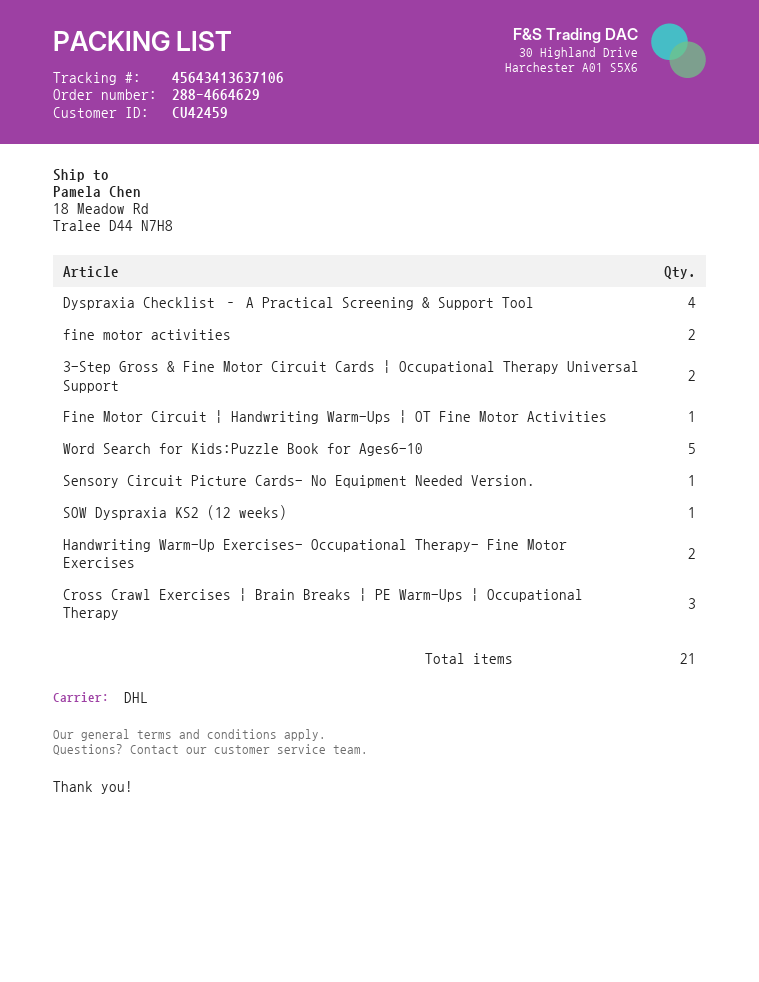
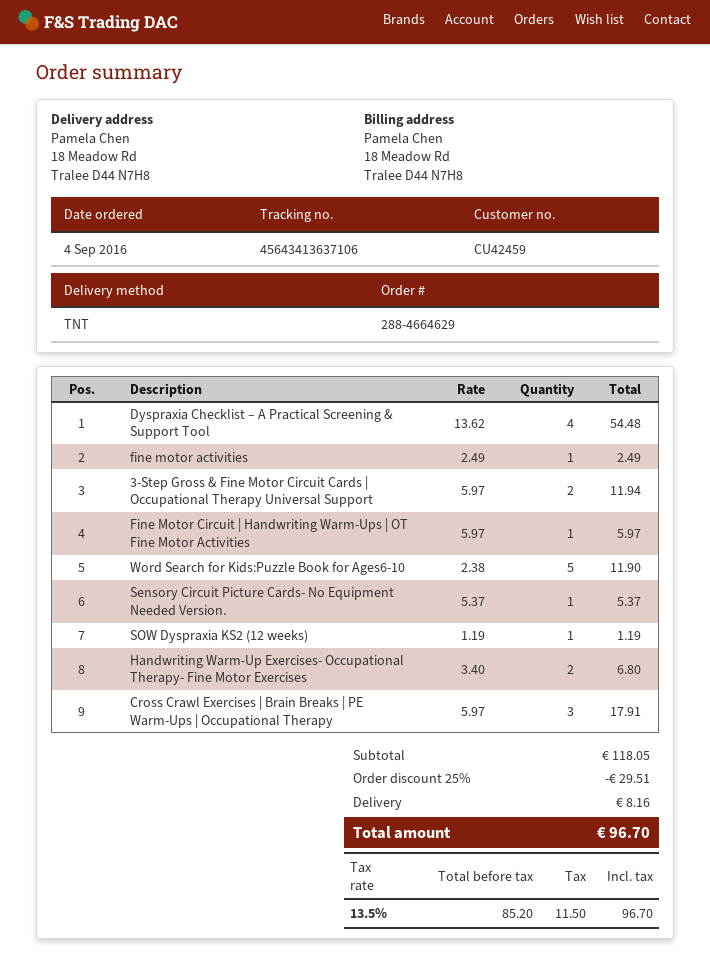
shipping method: DHL -> TNT
fine motor activities: 2 -> 1

